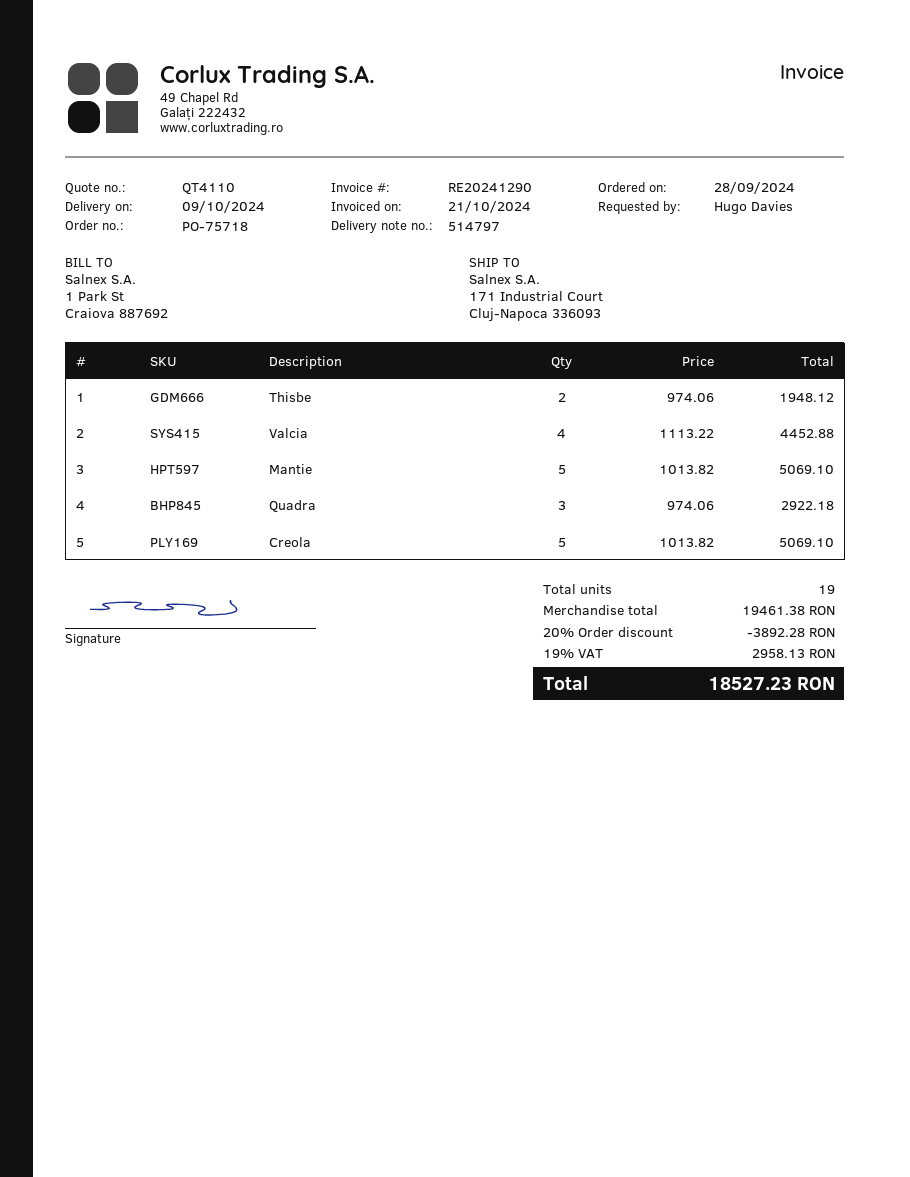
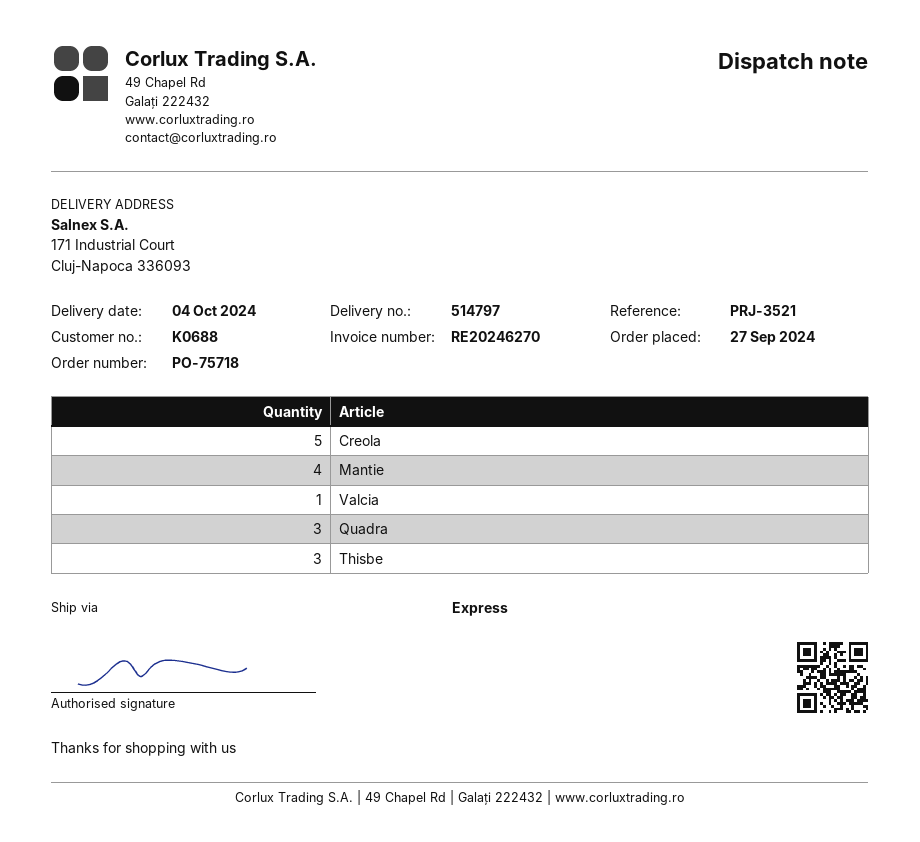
order date: 2024-09-28 -> 2024-09-27
delivery date: 2024-10-09 -> 2024-10-04
invoice number: RE20241290 -> RE20246270
Thisbe: 2 -> 3
Valcia: 4 -> 1
Mantie: 5 -> 4

